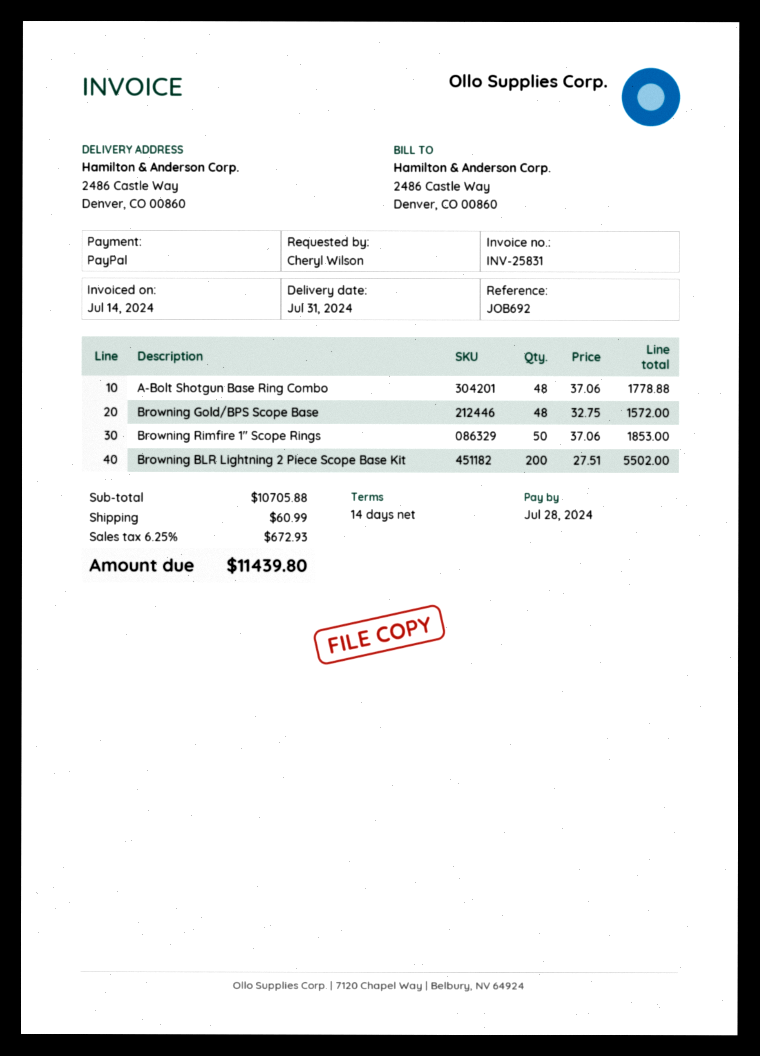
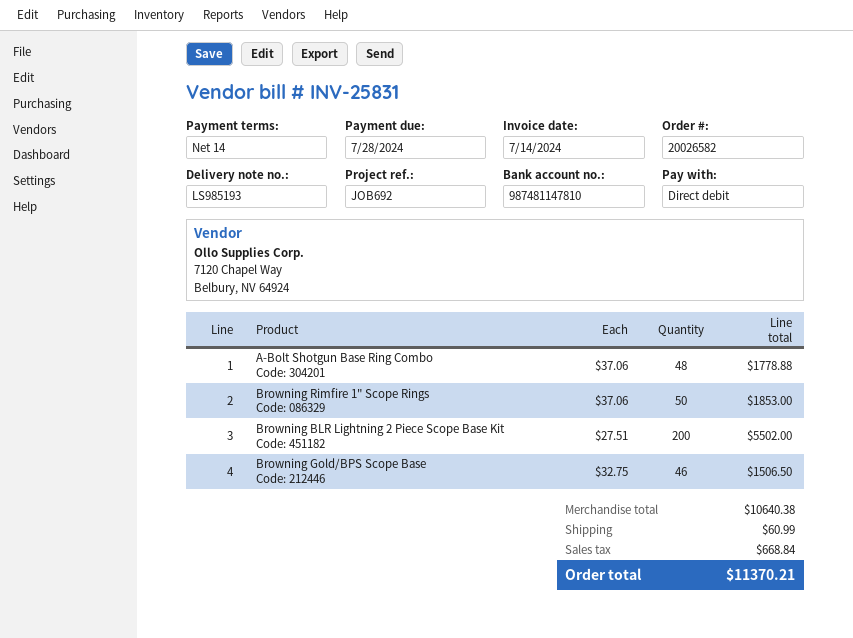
payment method: PayPal -> direct debit
Browning Gold/BPS Scope Base: 48 x 32.75 = 1572.00 -> 46 x 32.75 = 1506.50
subtotal: 10705.88 -> 10640.38
tax: 672.93 -> 668.84
total: 11439.80 -> 11370.21

